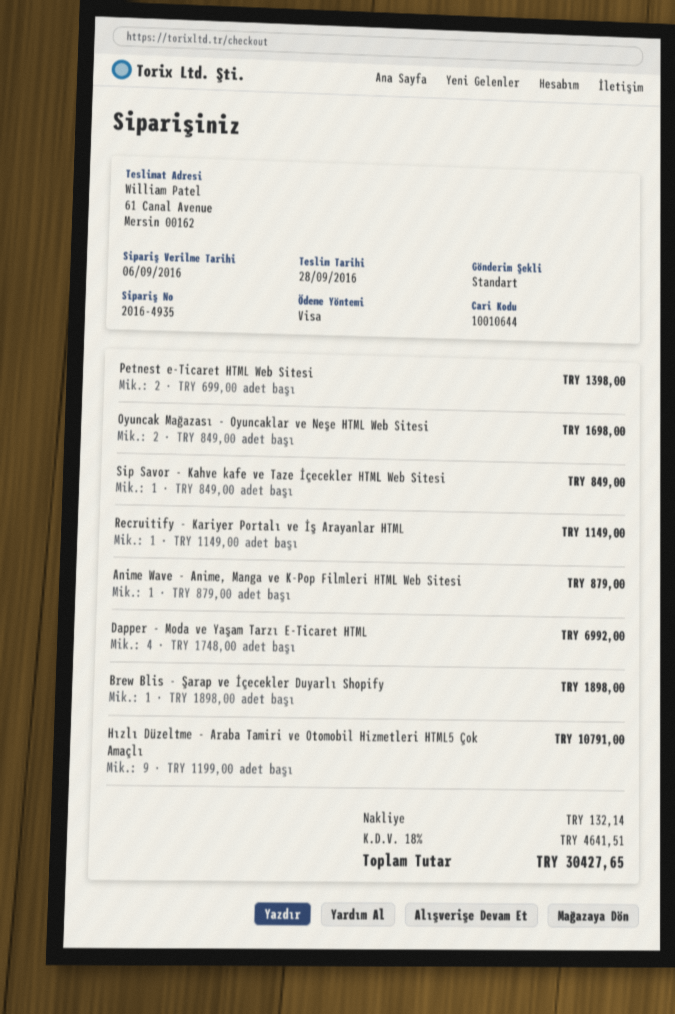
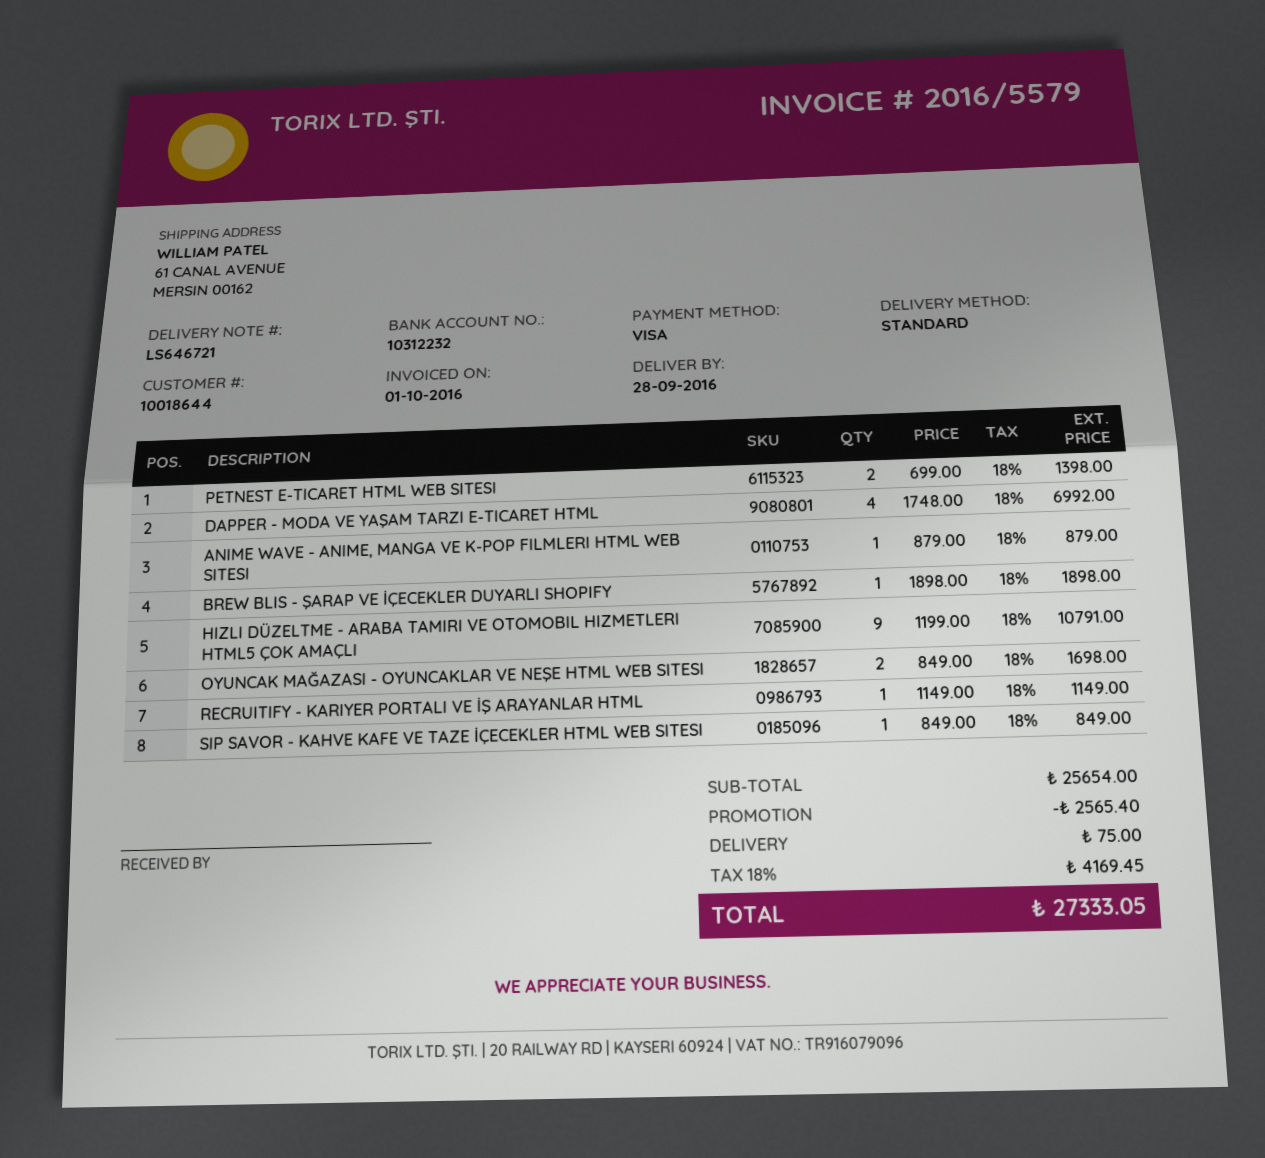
customer number: 10010644 -> 10018644
discount: none -> 2565.40
shipping: 132.14 -> 75.00
tax: 18% = 4641.51 -> 18% = 4169.45
total: 30427.65 -> 27333.05

